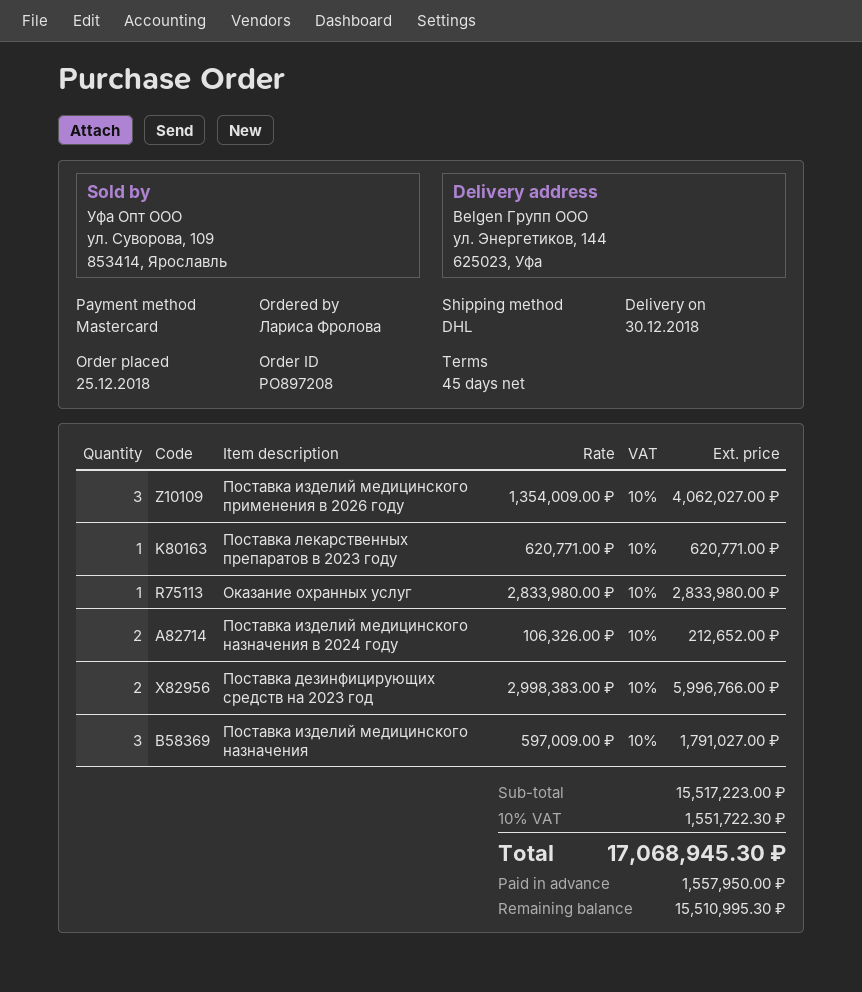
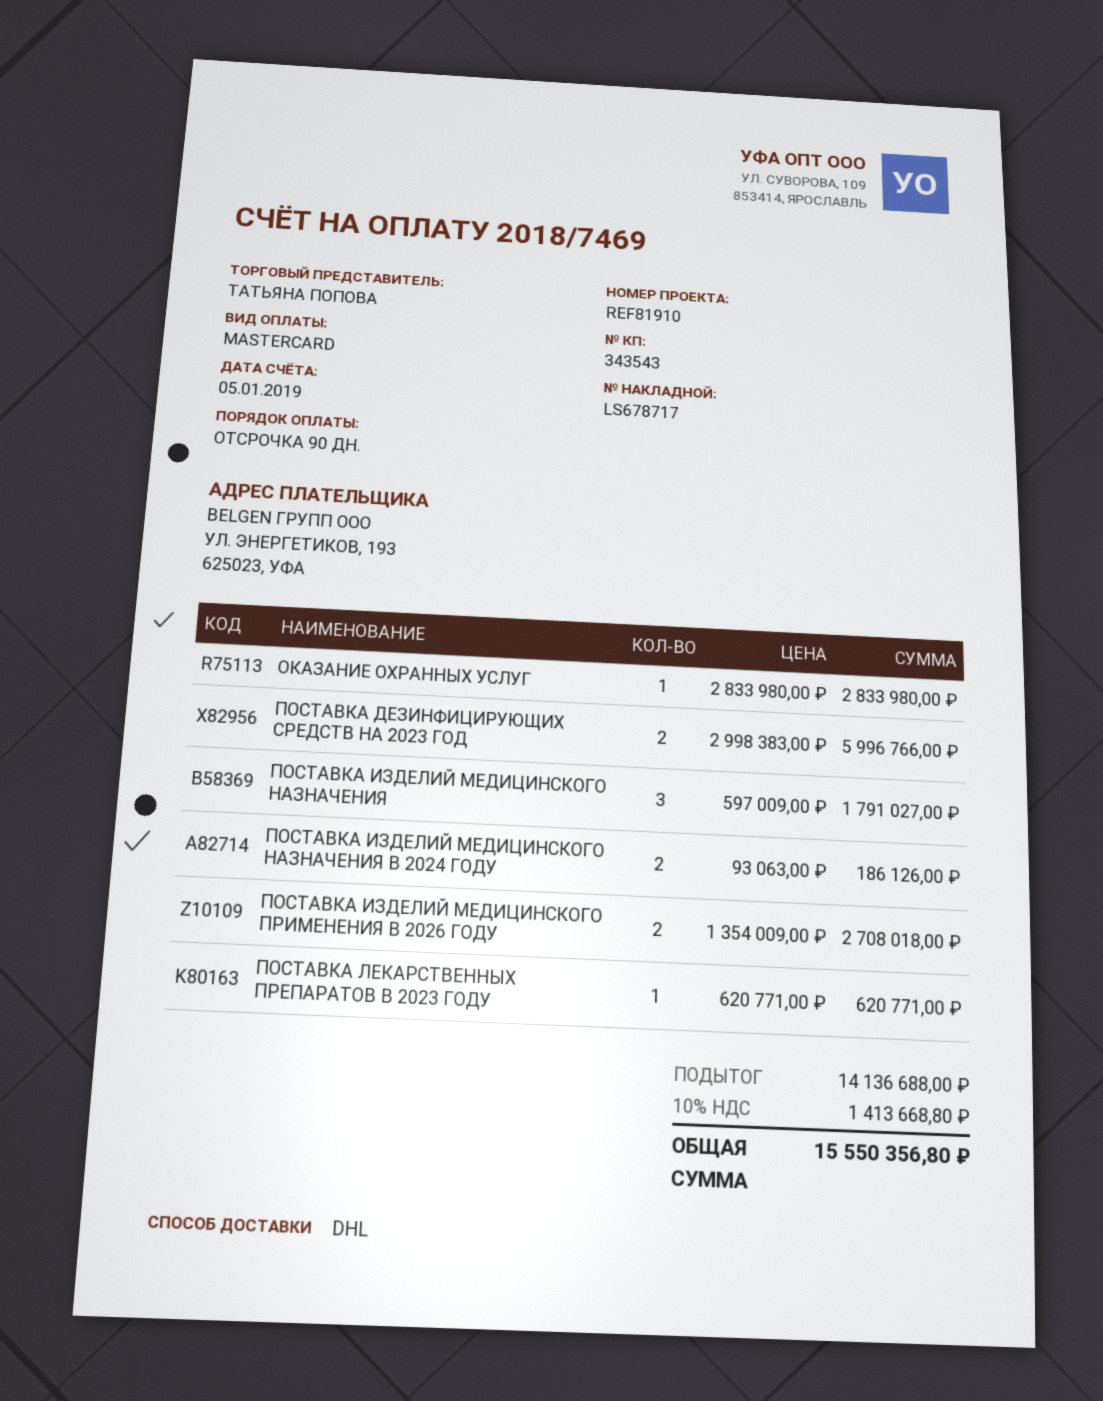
payment terms: 45 days -> 90 days
Поставка изделий медицинского применения в 2026 году: 3 x 1354009.00 = 4062027.00 -> 2 x 1354009.00 = 2708018.00
Поставка изделий медицинского назначения в 2024 году: 2 x 106326.00 = 212652.00 -> 2 x 93063.00 = 186126.00
subtotal: 15517223.00 -> 14136688.00
tax: 10% = 1551722.30 -> 10% = 1413668.80
total: 17068945.30 -> 15550356.80

